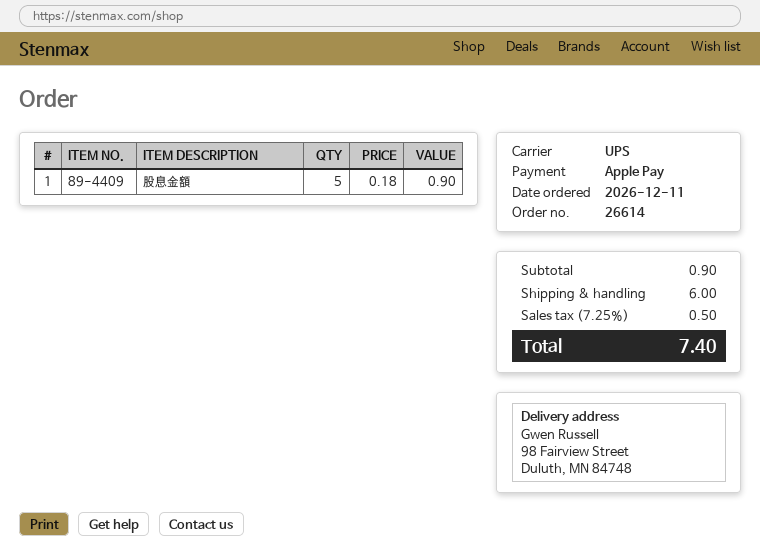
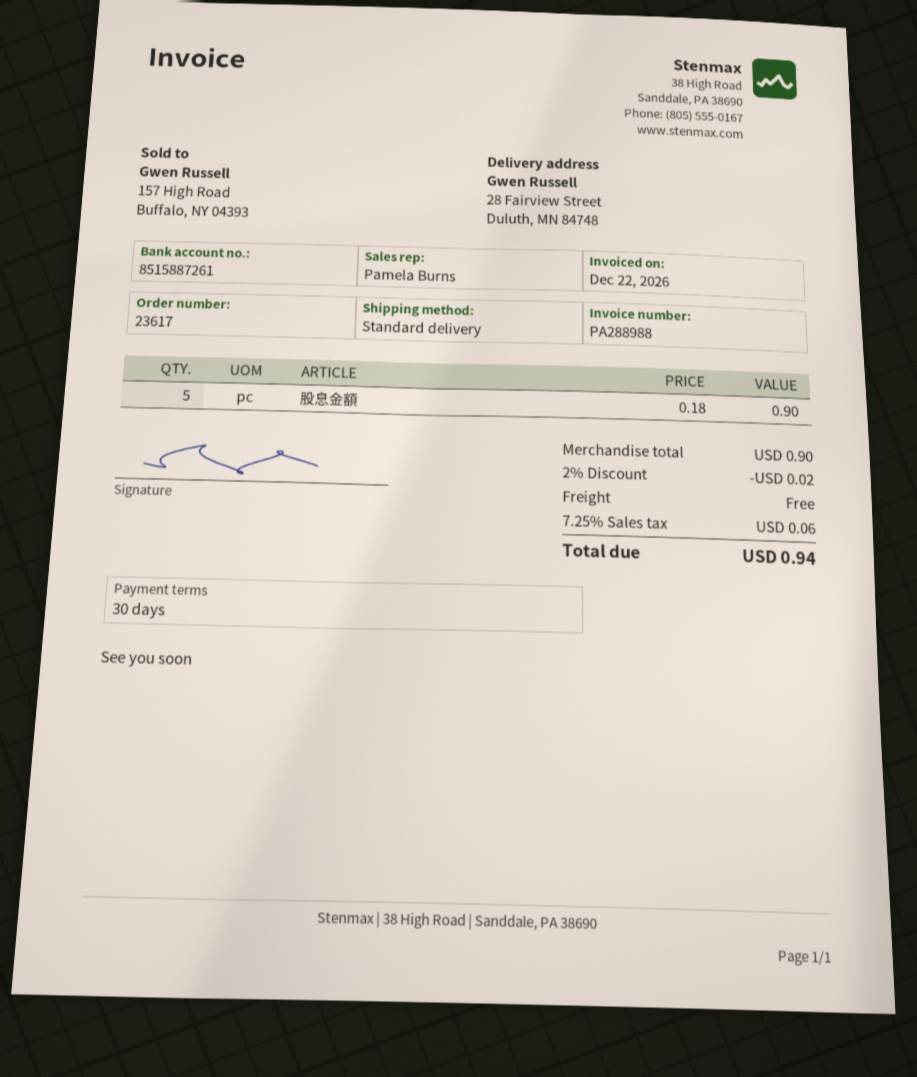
order number: 26614 -> 23617
shipping method: UPS -> standard
ship to: 98 Fairview Street, Duluth, MN 84748 -> 28 Fairview Street, Duluth, MN 84748
discount: none -> 2% = 0.02
shipping: 6.00 -> 0.00
tax: 7.25% = 0.50 -> 7.25% = 0.06
total: 7.40 -> 0.94

